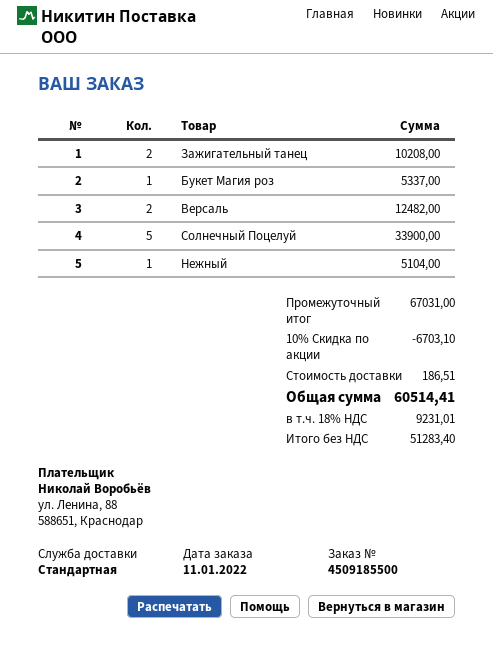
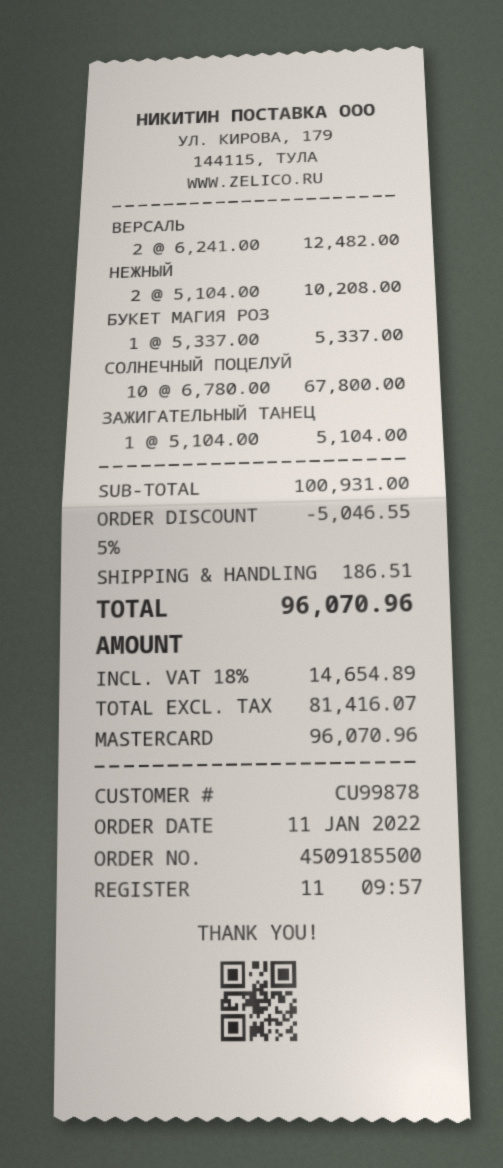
Зажигательный танец: 2 for 10208.00 -> 1 for 5104.00
Солнечный Поцелуй: 5 for 33900.00 -> 10 for 67800.00
Нежный: 1 for 5104.00 -> 2 for 10208.00
subtotal: 67031.00 -> 100931.00
discount: 10% = 6703.10 -> 5% = 5046.55
net: 51283.40 -> 81416.07
tax: 18% = 9231.01 -> 18% = 14654.89
total: 60514.41 -> 96070.96

